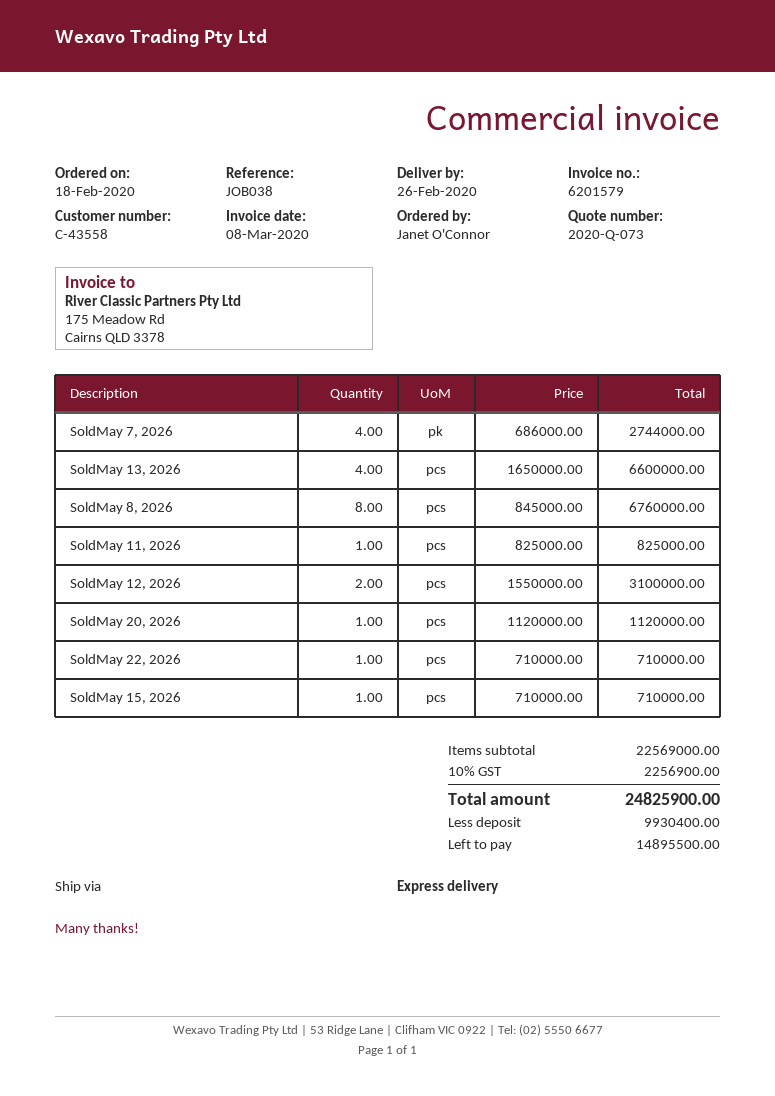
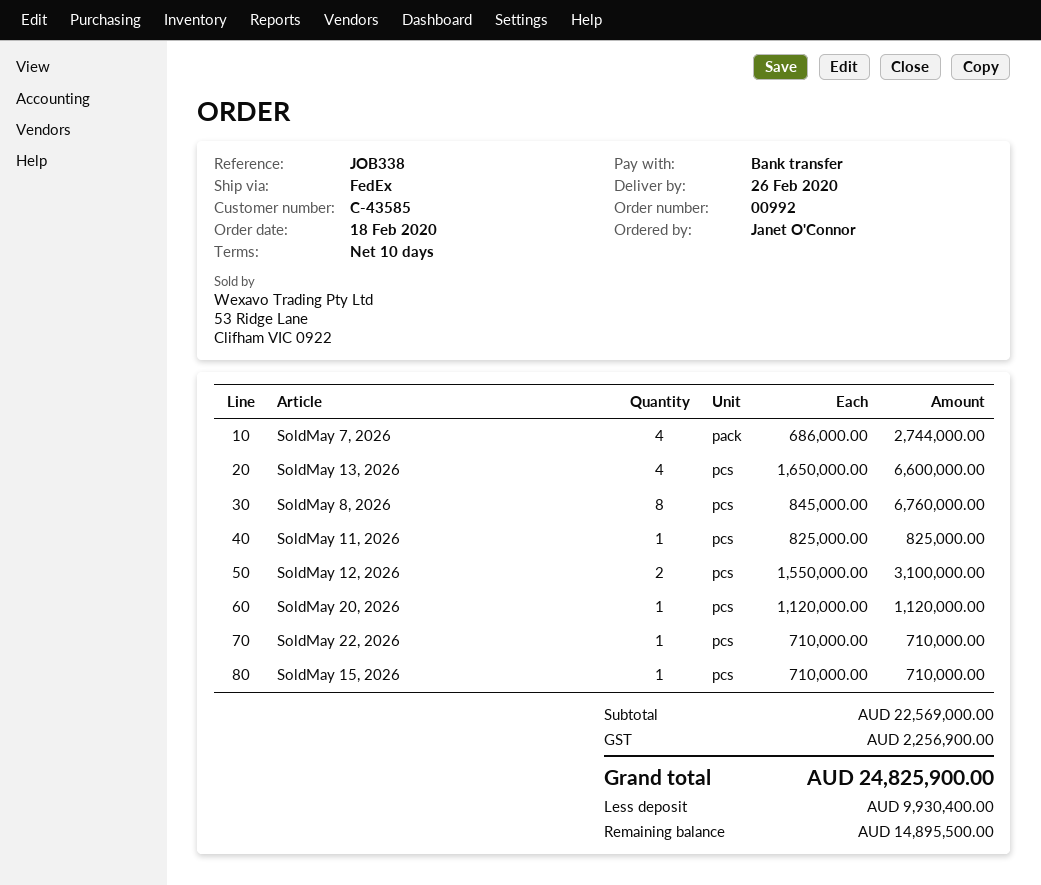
customer number: C-43558 -> C-43585
reference: JOB038 -> JOB338
shipping method: express -> FedEx

